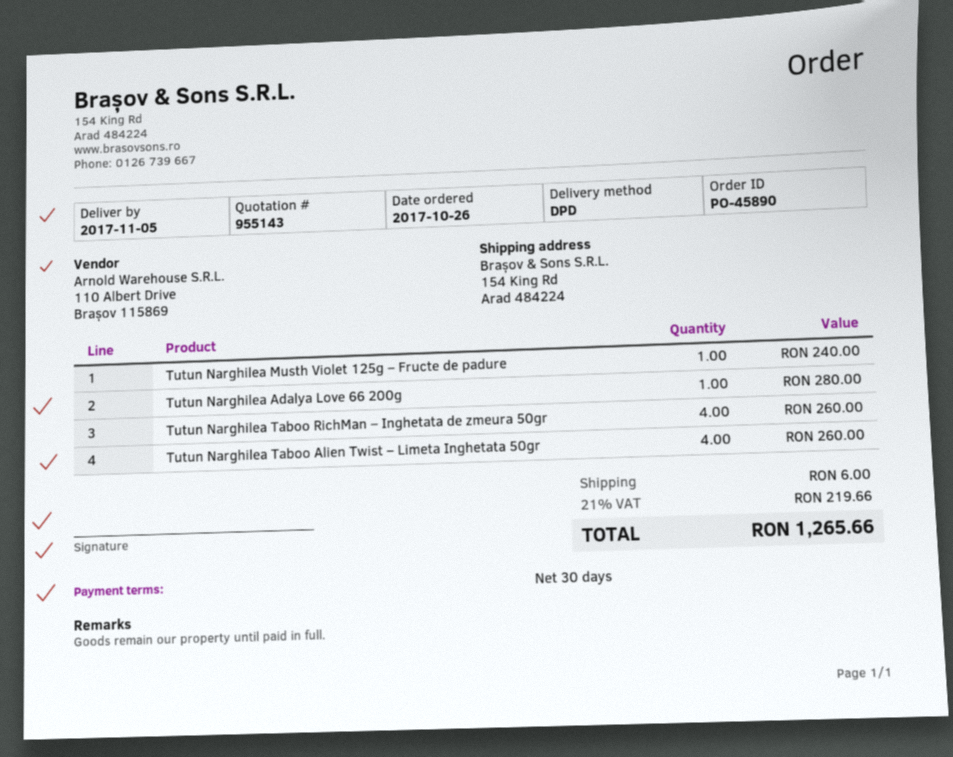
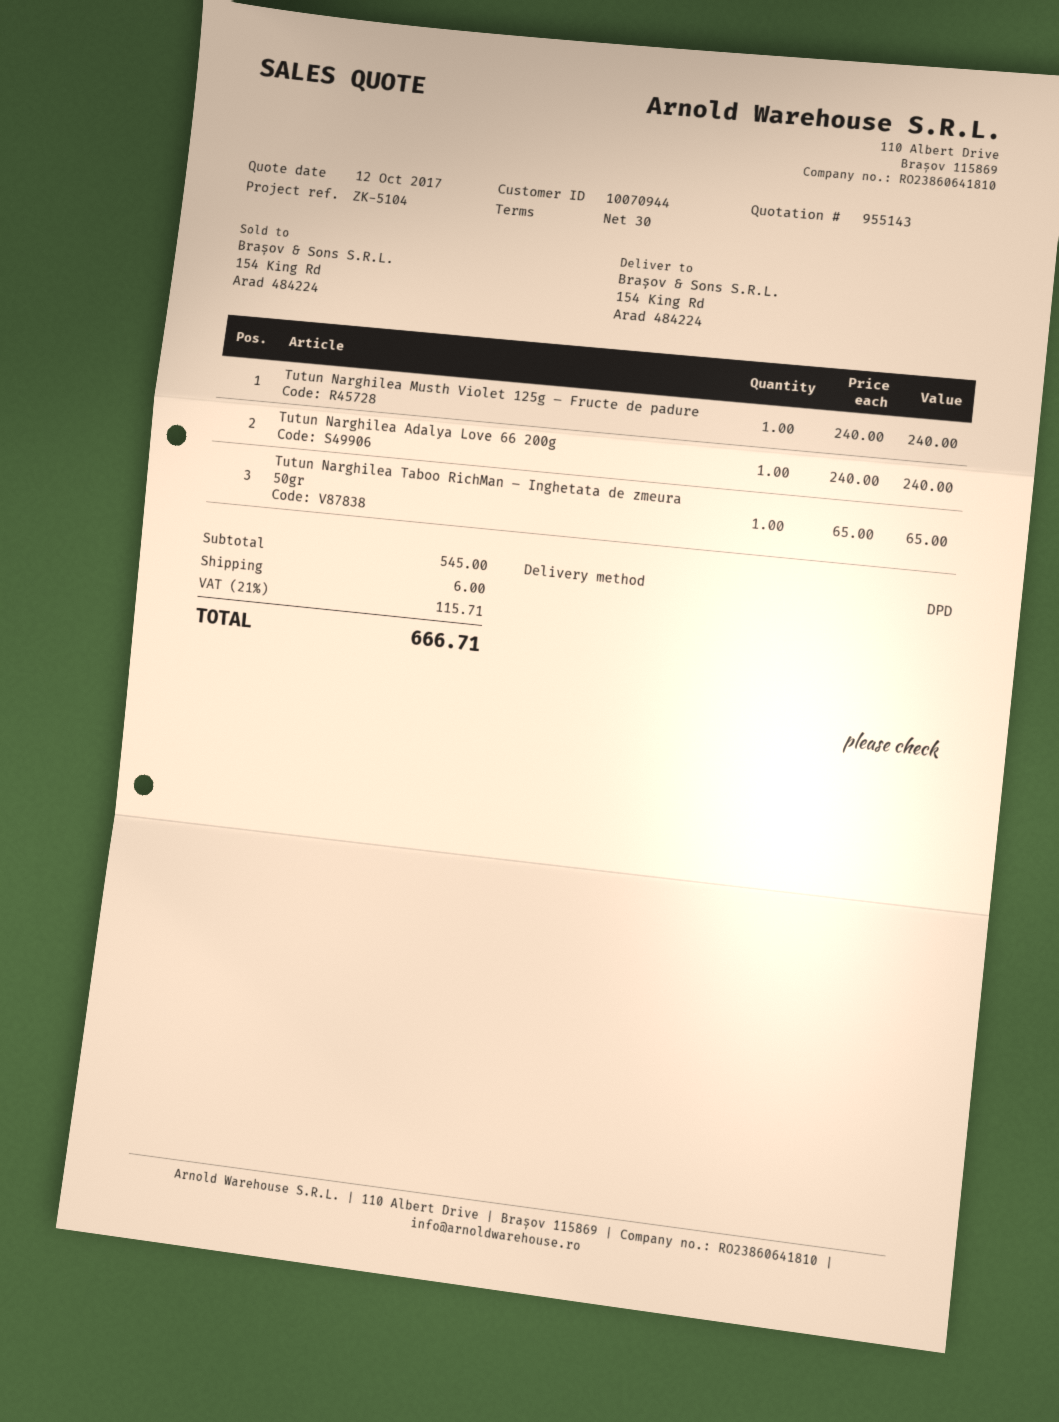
Tutun Narghilea Adalya Love 66 200g: 1 for 280.00 -> 1 for 240.00
Tutun Narghilea Taboo RichMan – Inghetata de zmeura 50gr: 4 for 260.00 -> 1 for 65.00
Tutun Narghilea Taboo Alien Twist – Limeta Inghetata 50gr: 4 for 260.00 -> none
tax: 21% = 219.66 -> 21% = 115.71
total: 1265.66 -> 666.71

